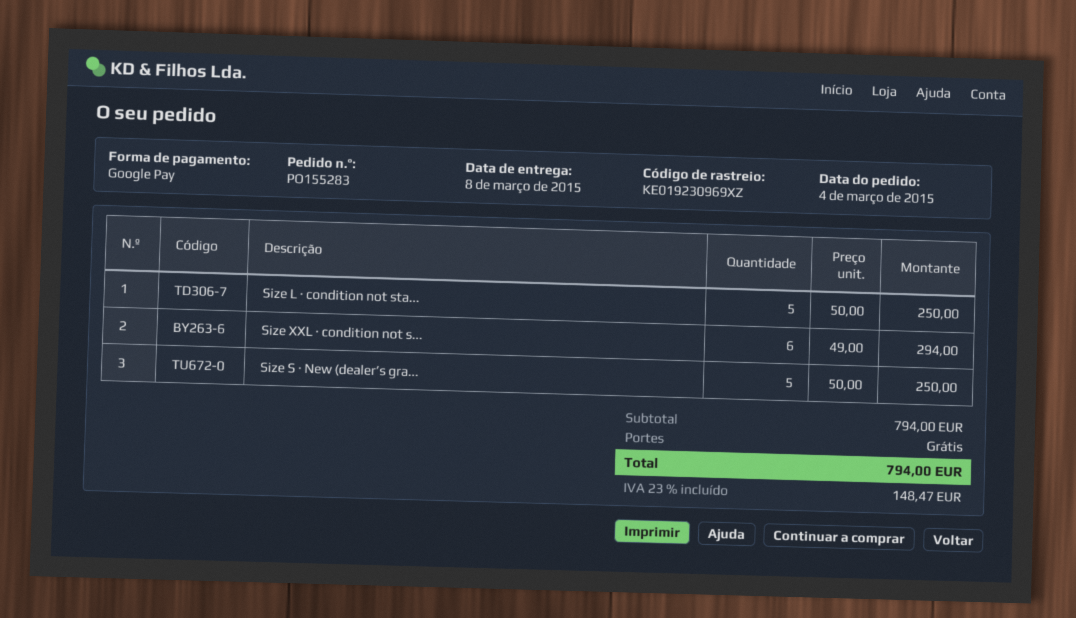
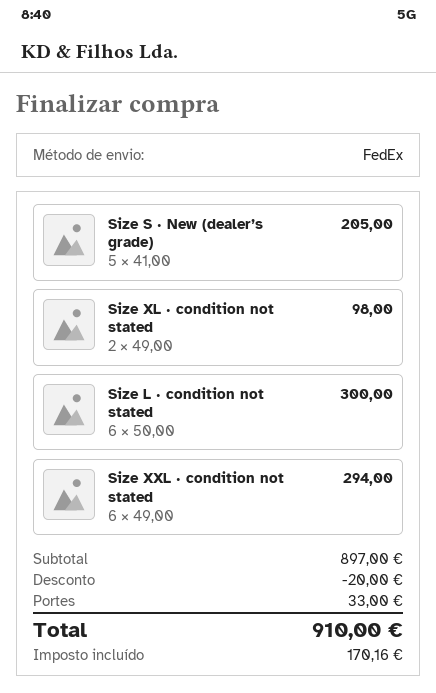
Size L · condition not sta...: 5 x 50.00 = 250.00 -> 6 x 50.00 = 300.00
Size S · New (dealer’s gra...: 5 x 50.00 = 250.00 -> 5 x 41.00 = 205.00
Size XL · condition not stated: none -> 2 x 49.00 = 98.00
subtotal: 794.00 -> 897.00
discount: none -> 20.00
shipping: 0.00 -> 33.00
tax: 148.47 -> 170.16
total: 794.00 -> 910.00

